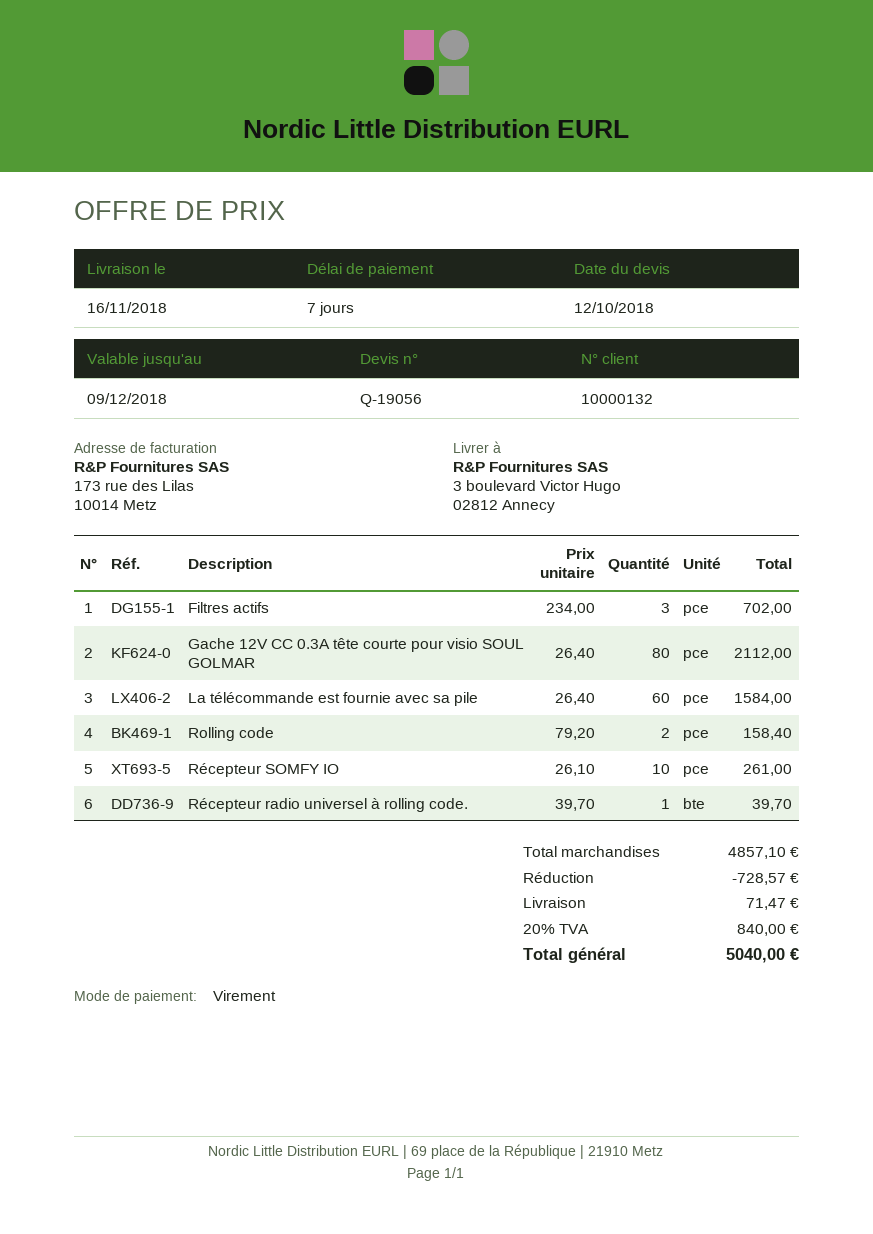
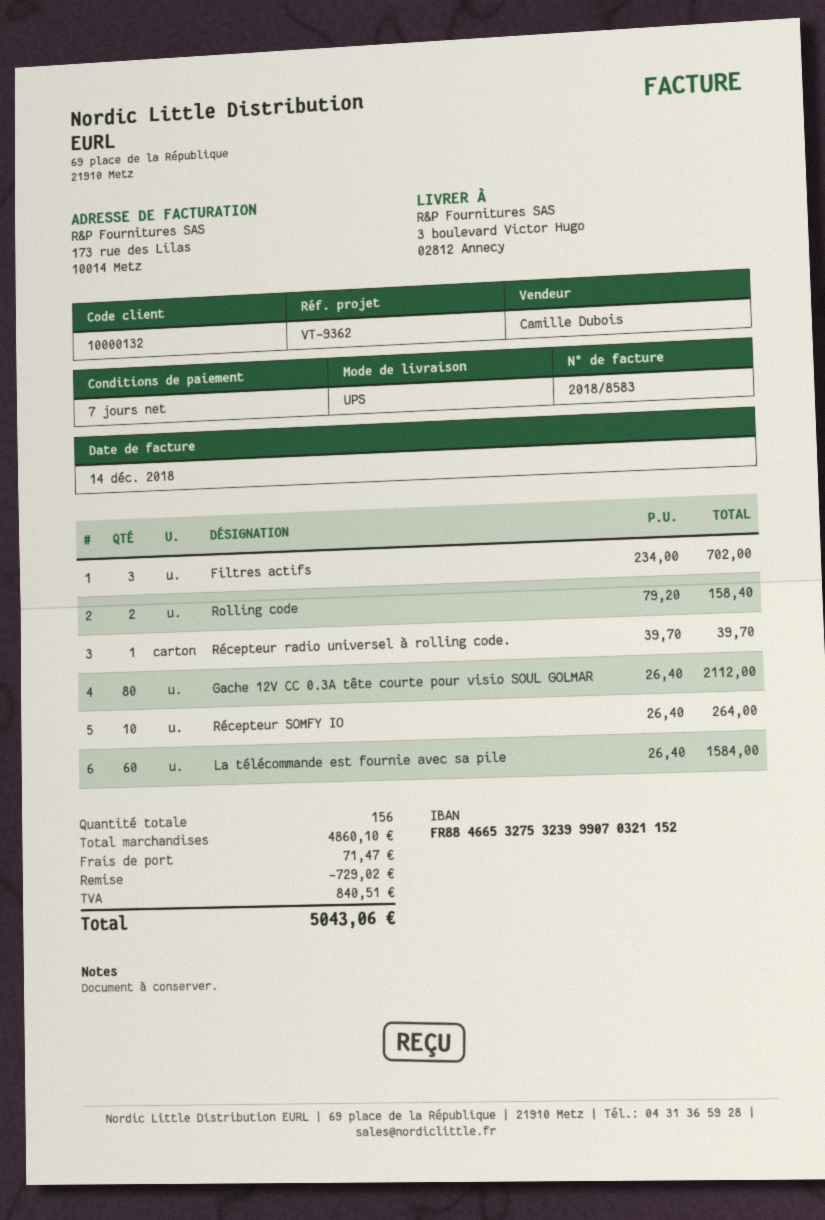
Récepteur SOMFY IO: 10 x 26.10 = 261.00 -> 10 x 26.40 = 264.00
subtotal: 4857.10 -> 4860.10
discount: 728.57 -> 729.02
tax: 840.00 -> 840.51
total: 5040.00 -> 5043.06

